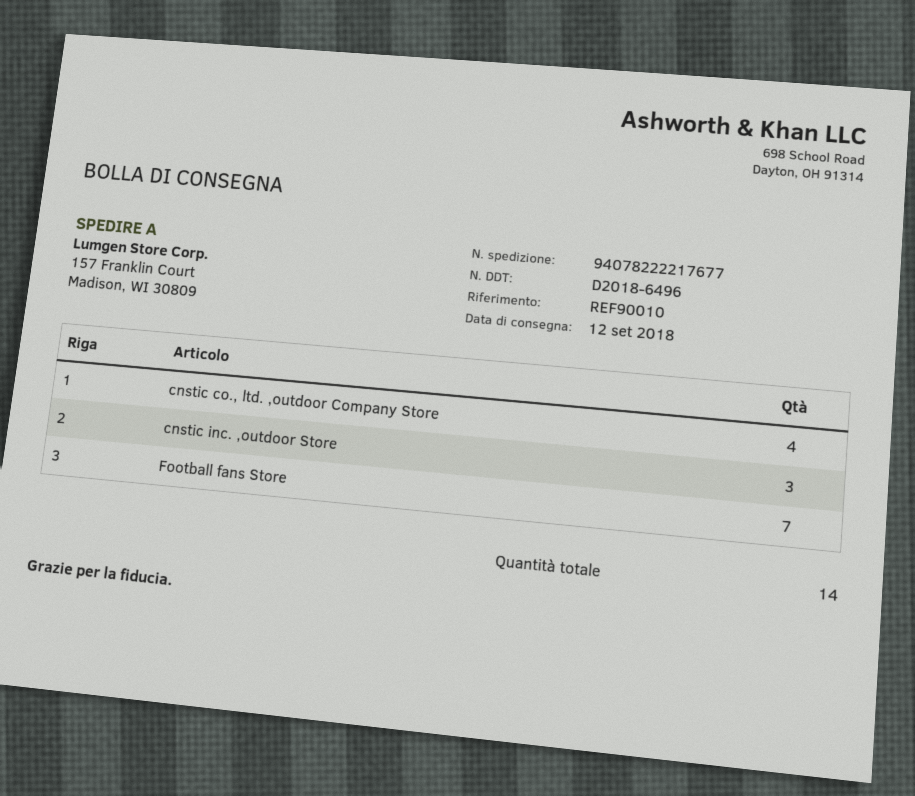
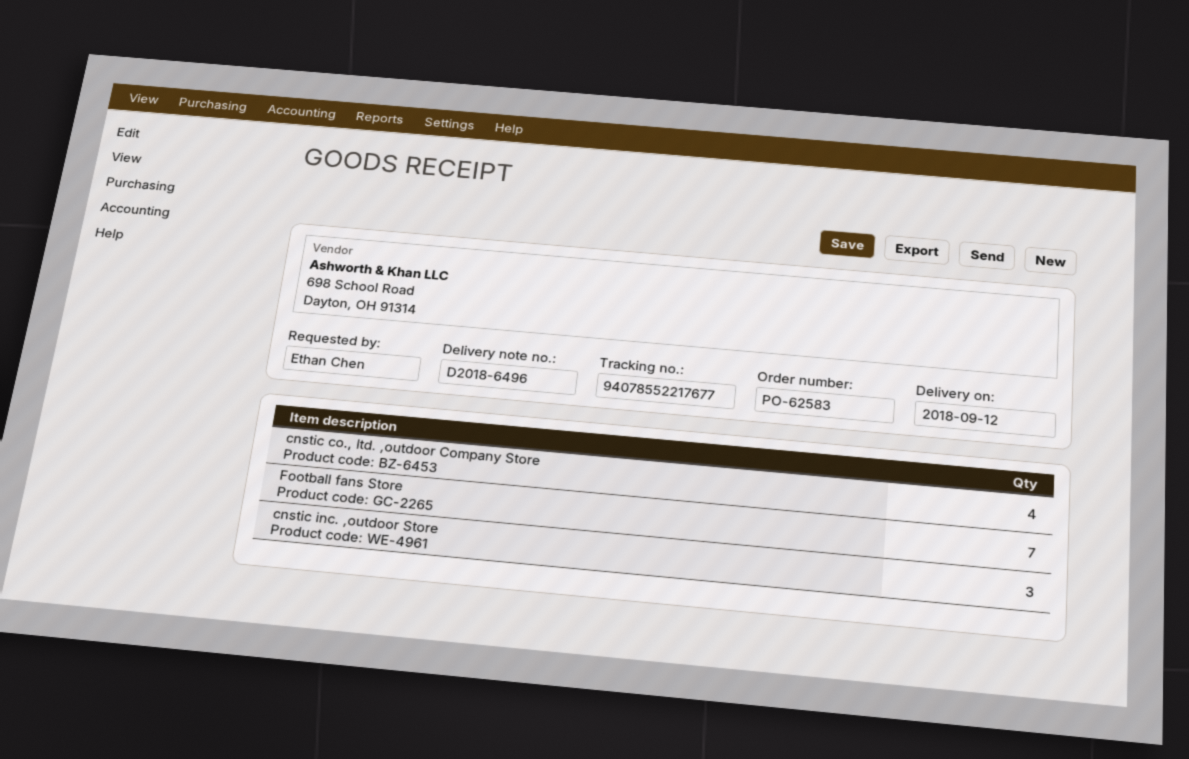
tracking number: 94078222217677 -> 94078552217677

